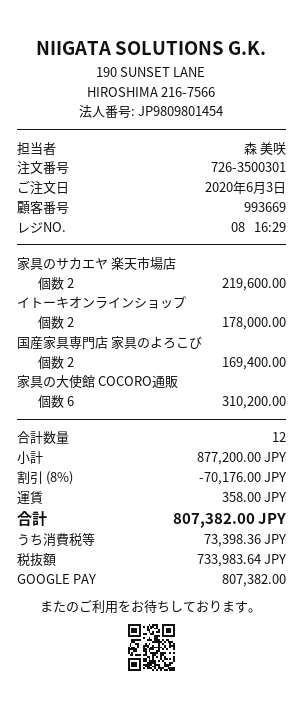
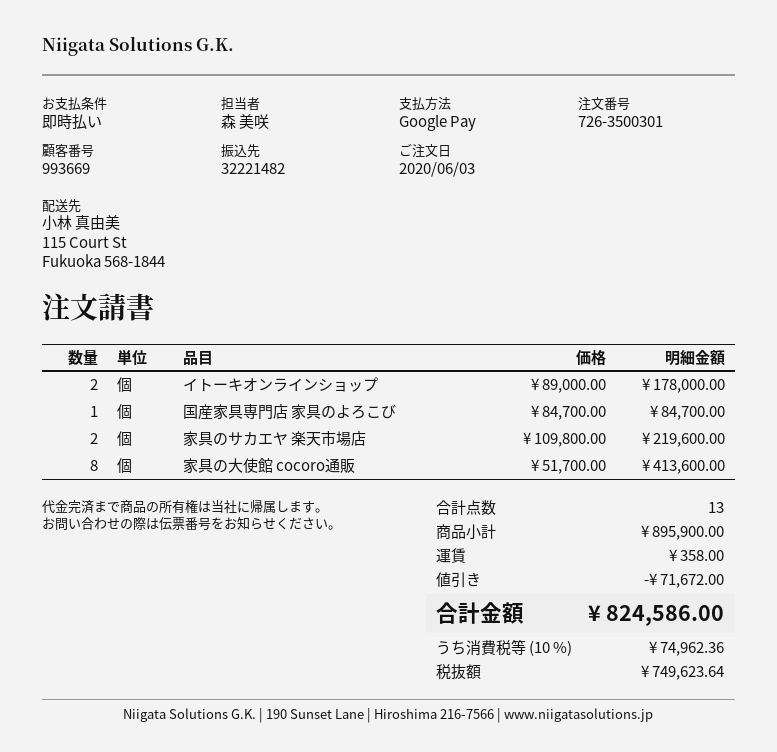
国産家具専門店 家具のよろこび: 2 for 169400.00 -> 1 for 84700.00
家具の大使館 COCORO通販: 6 for 310200.00 -> 8 for 413600.00
total quantity: 12 -> 13
subtotal: 877200.00 -> 895900.00
discount: 70176.00 -> 71672.00
net: 733983.64 -> 749623.64
tax: 73398.36 -> 74962.36
total: 807382.00 -> 824586.00

